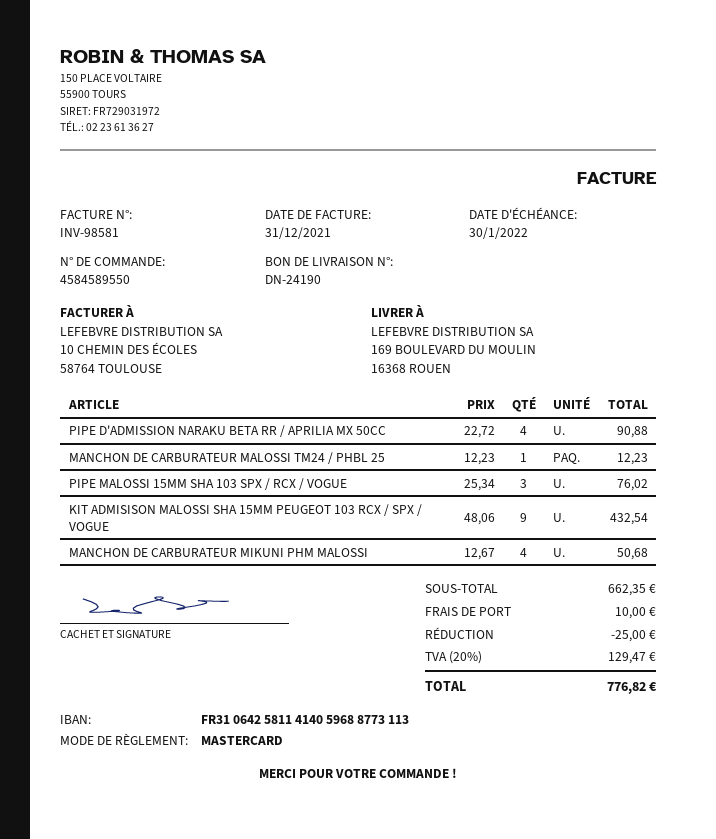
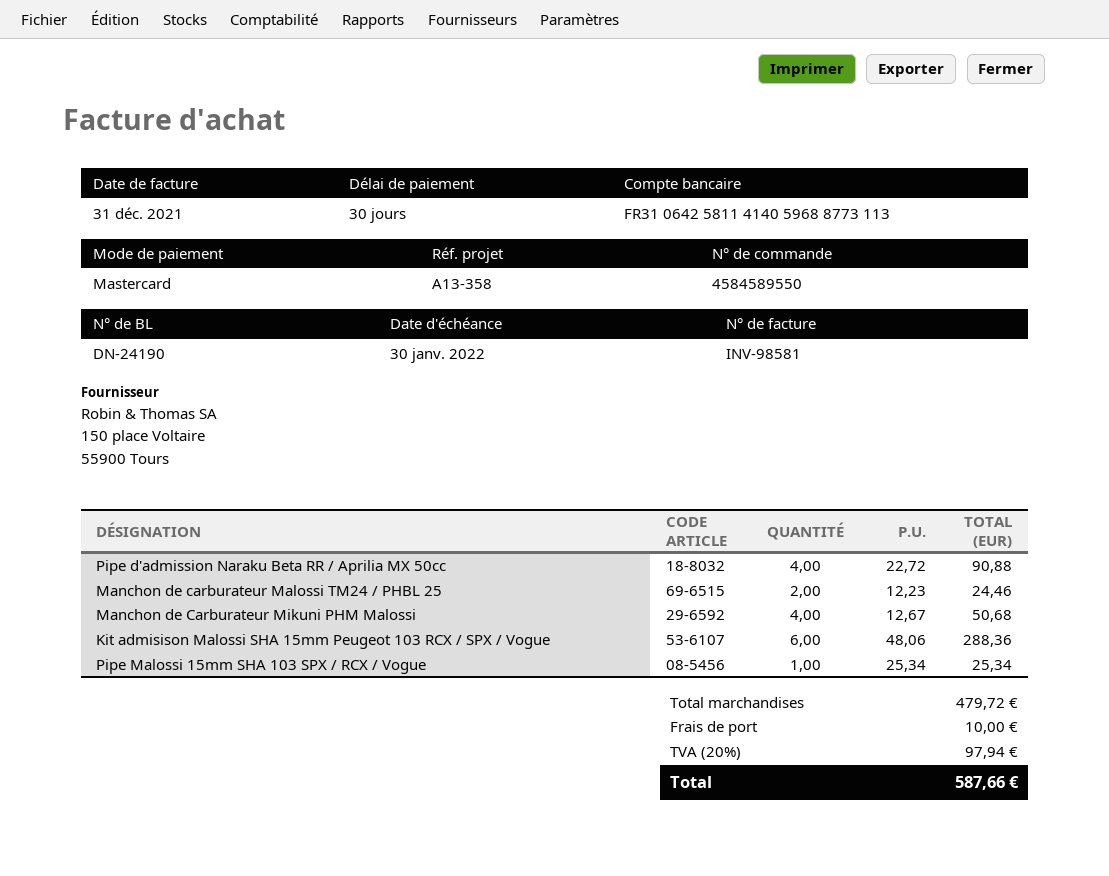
MANCHON DE CARBURATEUR MALOSSI TM24 / PHBL 25: 1 x 12.23 = 12.23 -> 2 x 12.23 = 24.46
PIPE MALOSSI 15MM SHA 103 SPX / RCX / VOGUE: 3 x 25.34 = 76.02 -> 1 x 25.34 = 25.34
KIT ADMISISON MALOSSI SHA 15MM PEUGEOT 103 RCX / SPX / VOGUE: 9 x 48.06 = 432.54 -> 6 x 48.06 = 288.36
subtotal: 662.35 -> 479.72
discount: 25.00 -> none
tax: 20% = 129.47 -> 20% = 97.94
total: 776.82 -> 587.66

